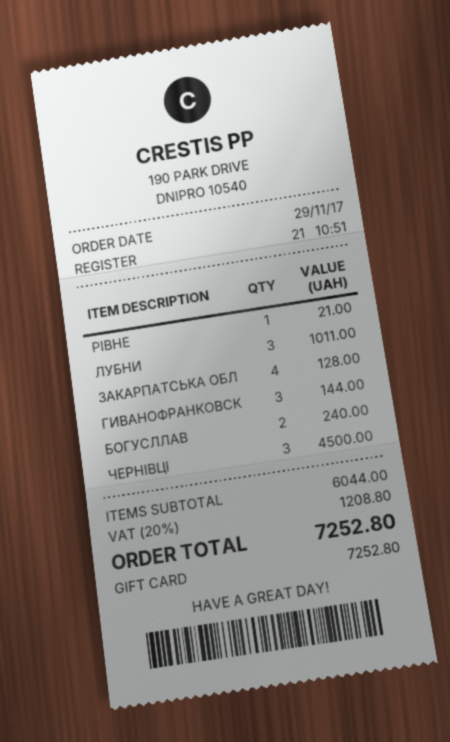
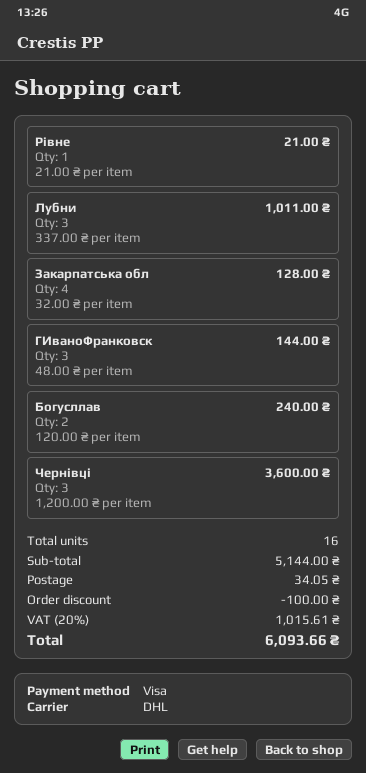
payment method: gift card -> Visa
ЧЕРНІВЦІ: 3 for 4500.00 -> 3 for 3600.00
subtotal: 6044.00 -> 5144.00
discount: none -> 100.00
shipping: none -> 34.05
tax: 20% = 1208.80 -> 20% = 1015.61
total: 7252.80 -> 6093.66

